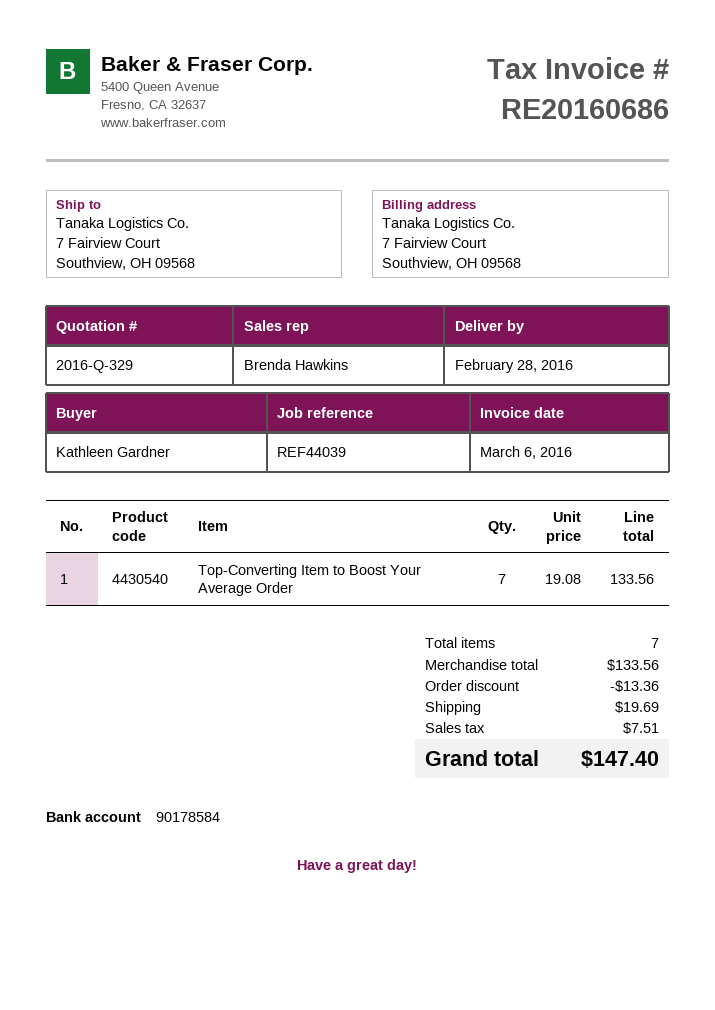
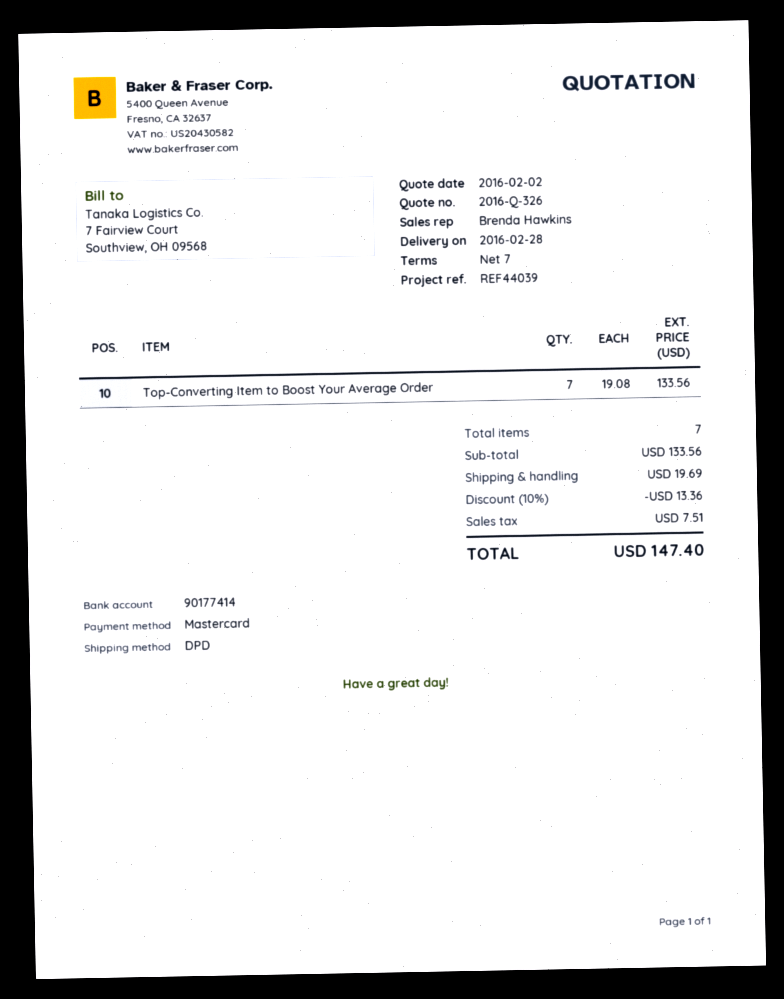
quote number: 2016-Q-329 -> 2016-Q-326
bank account: 90178584 -> 90177414

